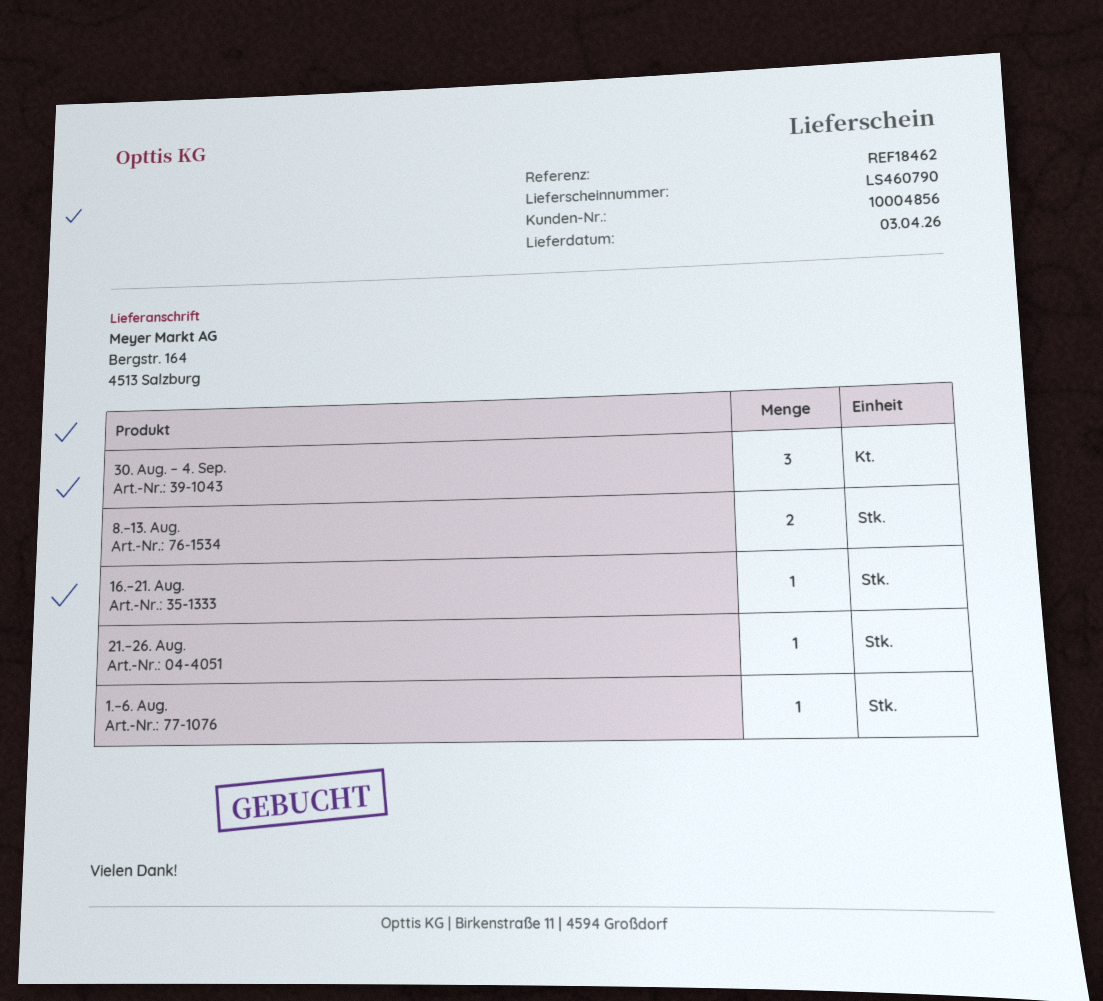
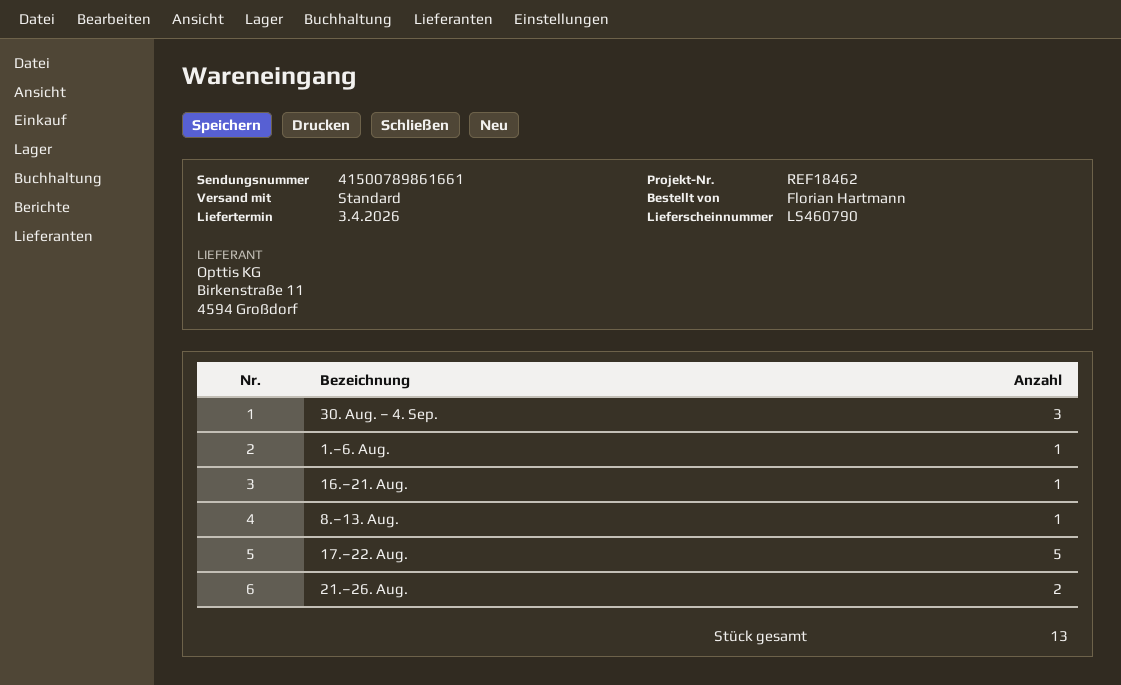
8.–13. Aug.: 2 -> 1
21.–26. Aug.: 1 -> 2
17.–22. Aug.: none -> 5

